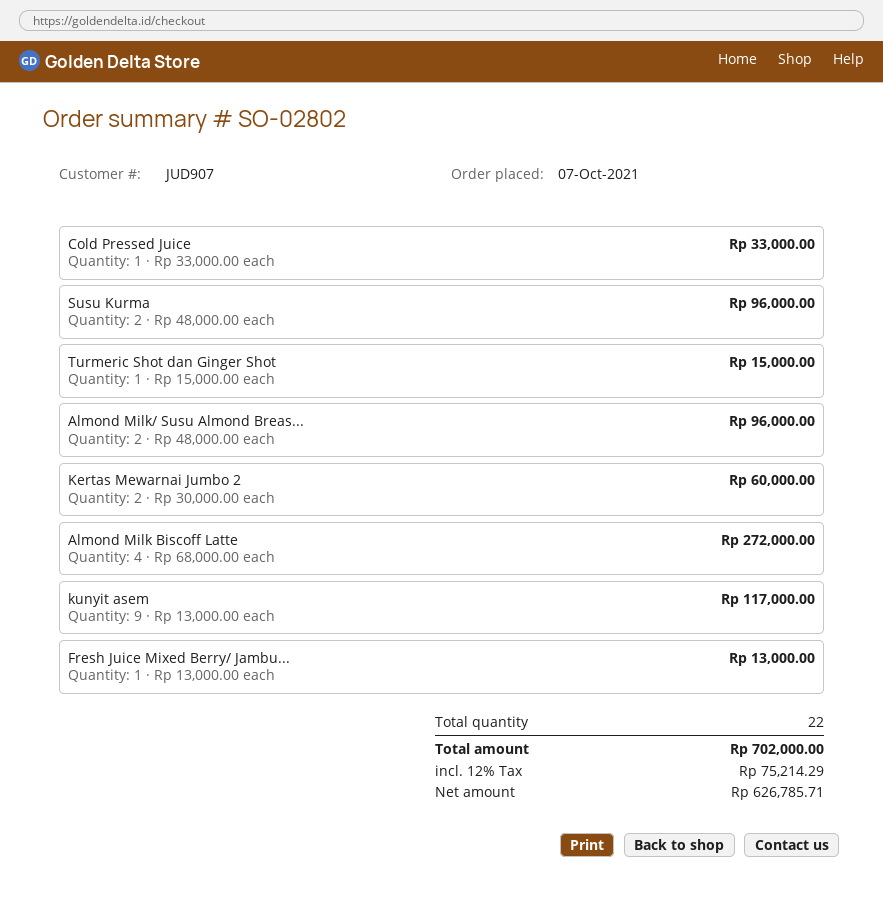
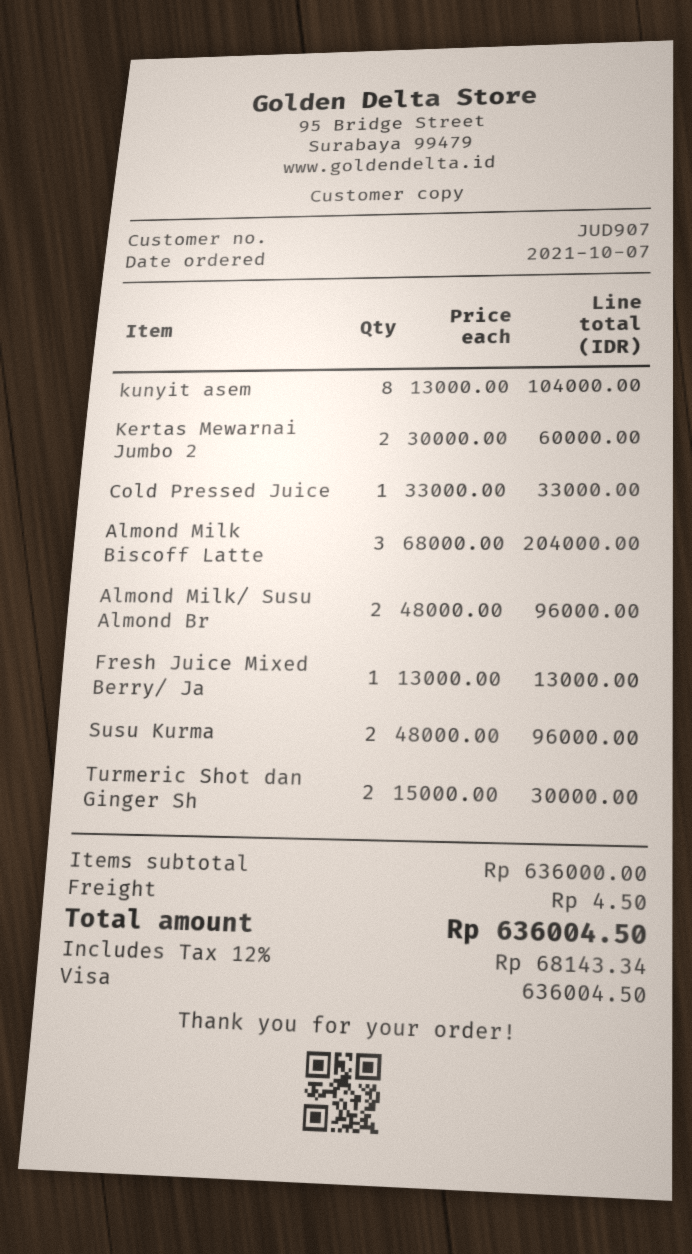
Turmeric Shot dan Ginger Shot: 1 x 15000.00 = 15000.00 -> 2 x 15000.00 = 30000.00
Almond Milk Biscoff Latte: 4 x 68000.00 = 272000.00 -> 3 x 68000.00 = 204000.00
kunyit asem: 9 x 13000.00 = 117000.00 -> 8 x 13000.00 = 104000.00
shipping: none -> 4.50
tax: 12% = 75214.29 -> 12% = 68143.34
total: 702000.00 -> 636004.50

